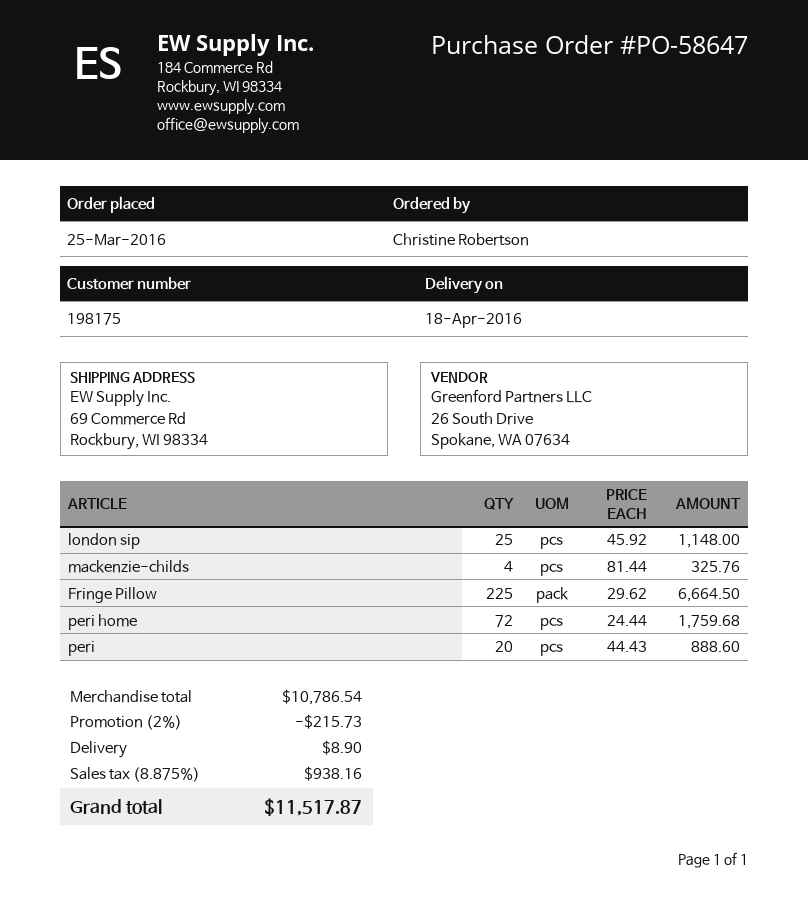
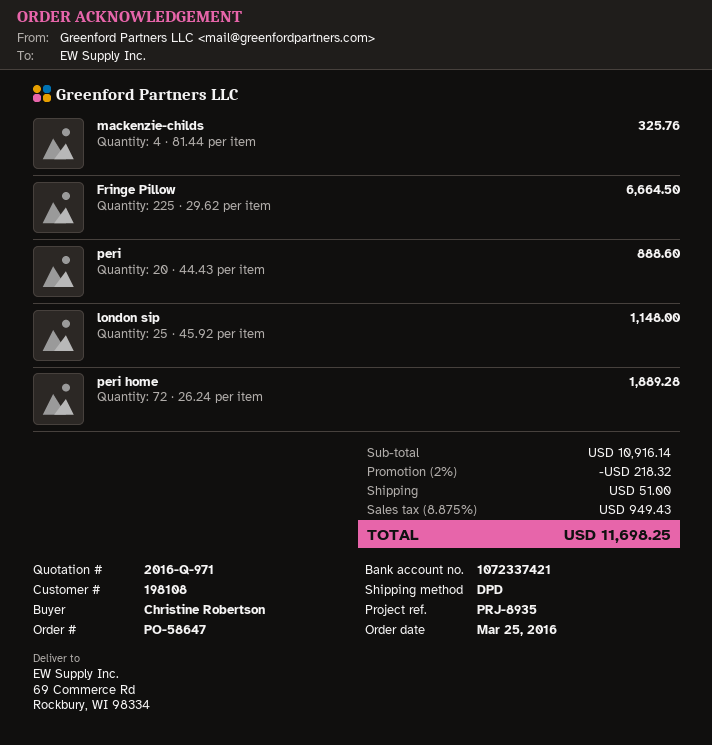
customer number: 198175 -> 198108
peri home: 72 x 24.44 = 1759.68 -> 72 x 26.24 = 1889.28
subtotal: 10786.54 -> 10916.14
discount: 2% = 215.73 -> 2% = 218.32
shipping: 8.90 -> 51.00
tax: 8.875% = 938.16 -> 8.875% = 949.43
total: 11517.87 -> 11698.25

